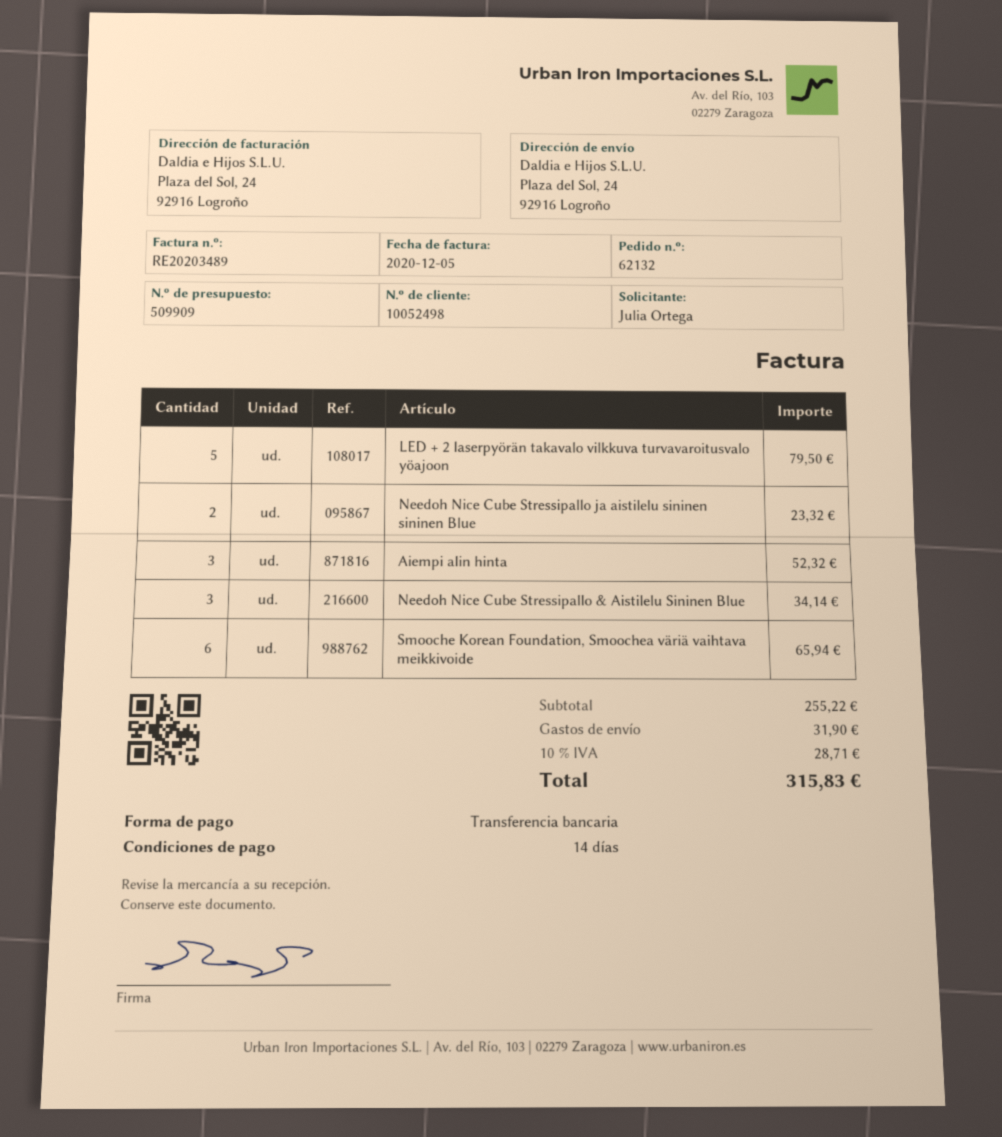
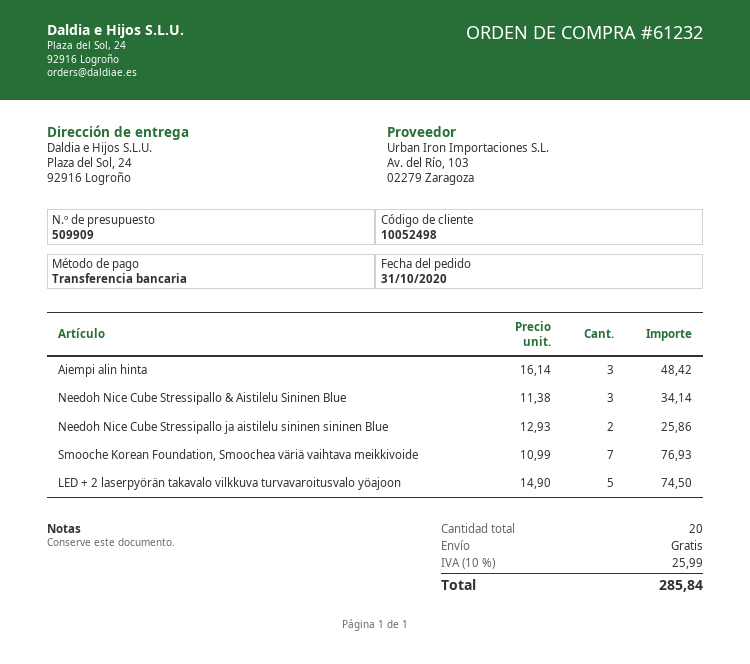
order number: 62132 -> 61232
LED + 2 laserpyörän takavalo vilkkuva turvavaroitusvalo yöajoon: 5 for 79.50 -> 5 for 74.50
Needoh Nice Cube Stressipallo ja aistilelu sininen sininen Blue: 2 for 23.32 -> 2 for 25.86
Aiempi alin hinta: 3 for 52.32 -> 3 for 48.42
Smooche Korean Foundation, Smoochea väriä vaihtava meikkivoide: 6 for 65.94 -> 7 for 76.93
shipping: 31.90 -> 0.00
tax: 10% = 28.71 -> 10% = 25.99
total: 315.83 -> 285.84

